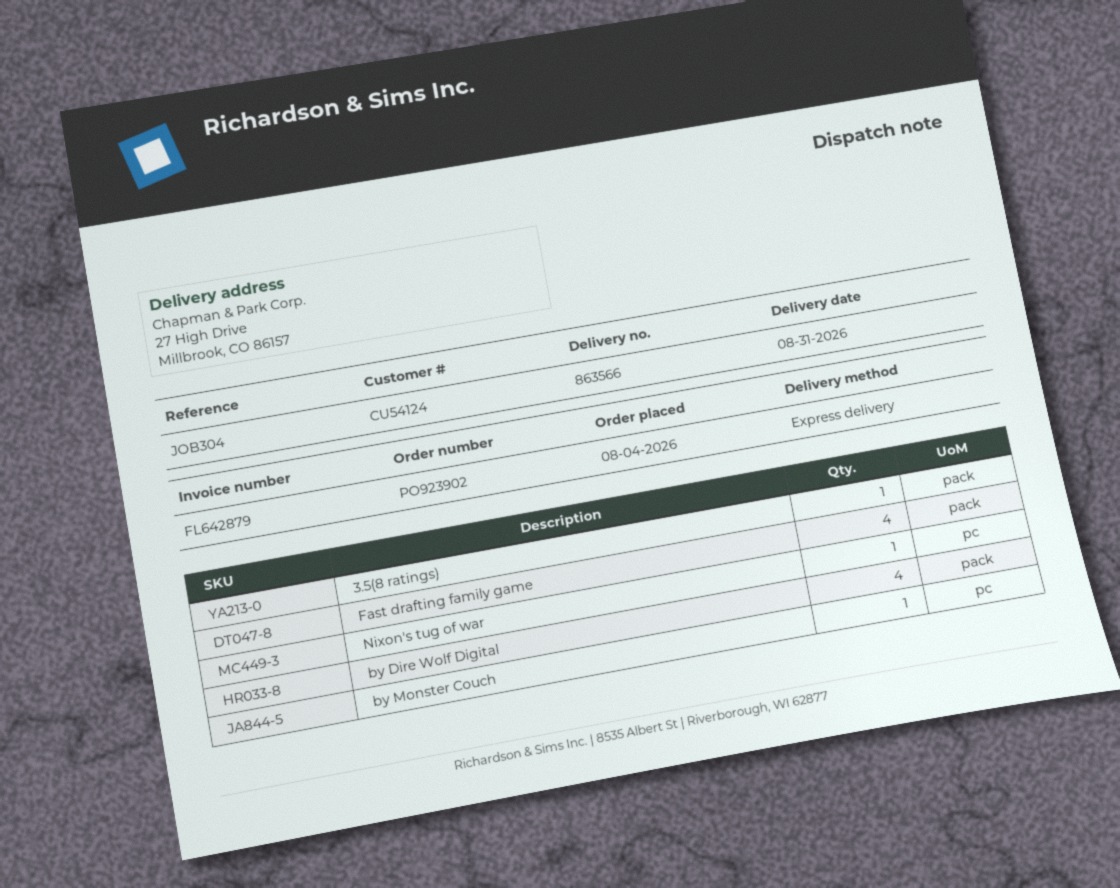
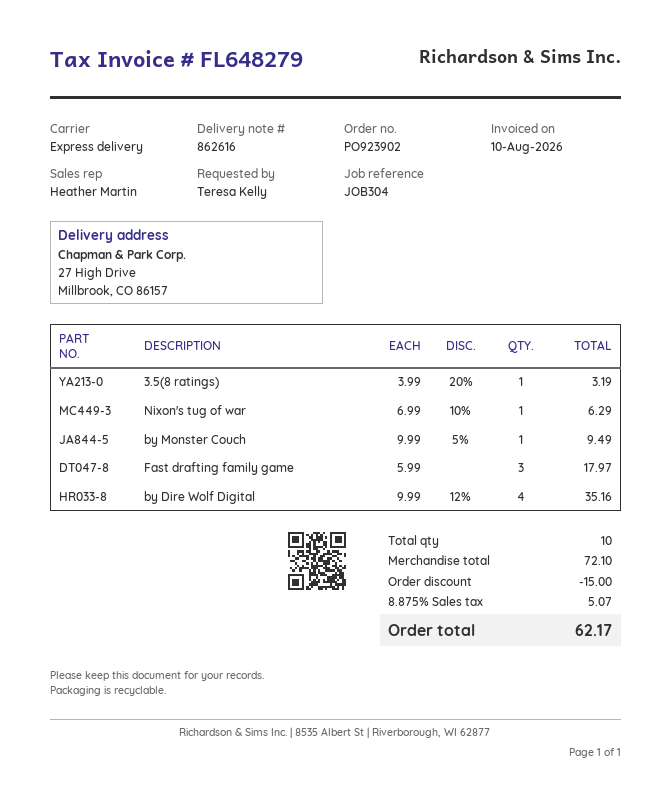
delivery note number: 863566 -> 862616
invoice number: FL642879 -> FL648279
Fast drafting family game: 4 -> 3

